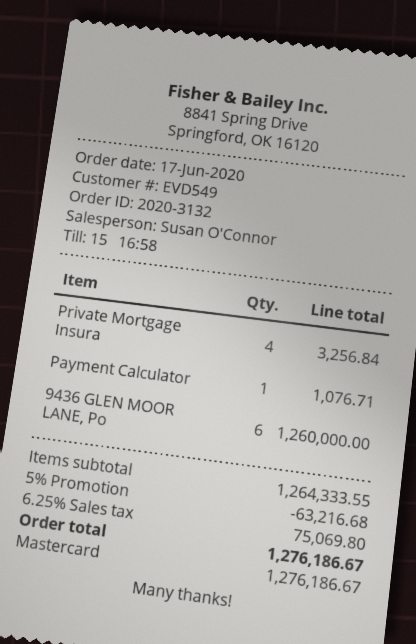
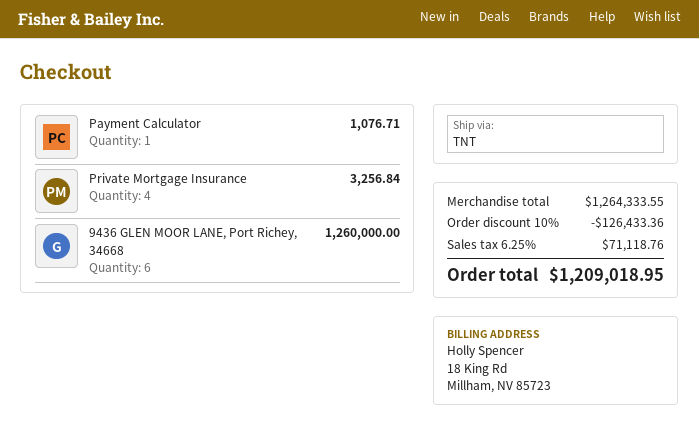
discount: 5% = 63216.68 -> 10% = 126433.36
tax: 6.25% = 75069.80 -> 6.25% = 71118.76
total: 1276186.67 -> 1209018.95

